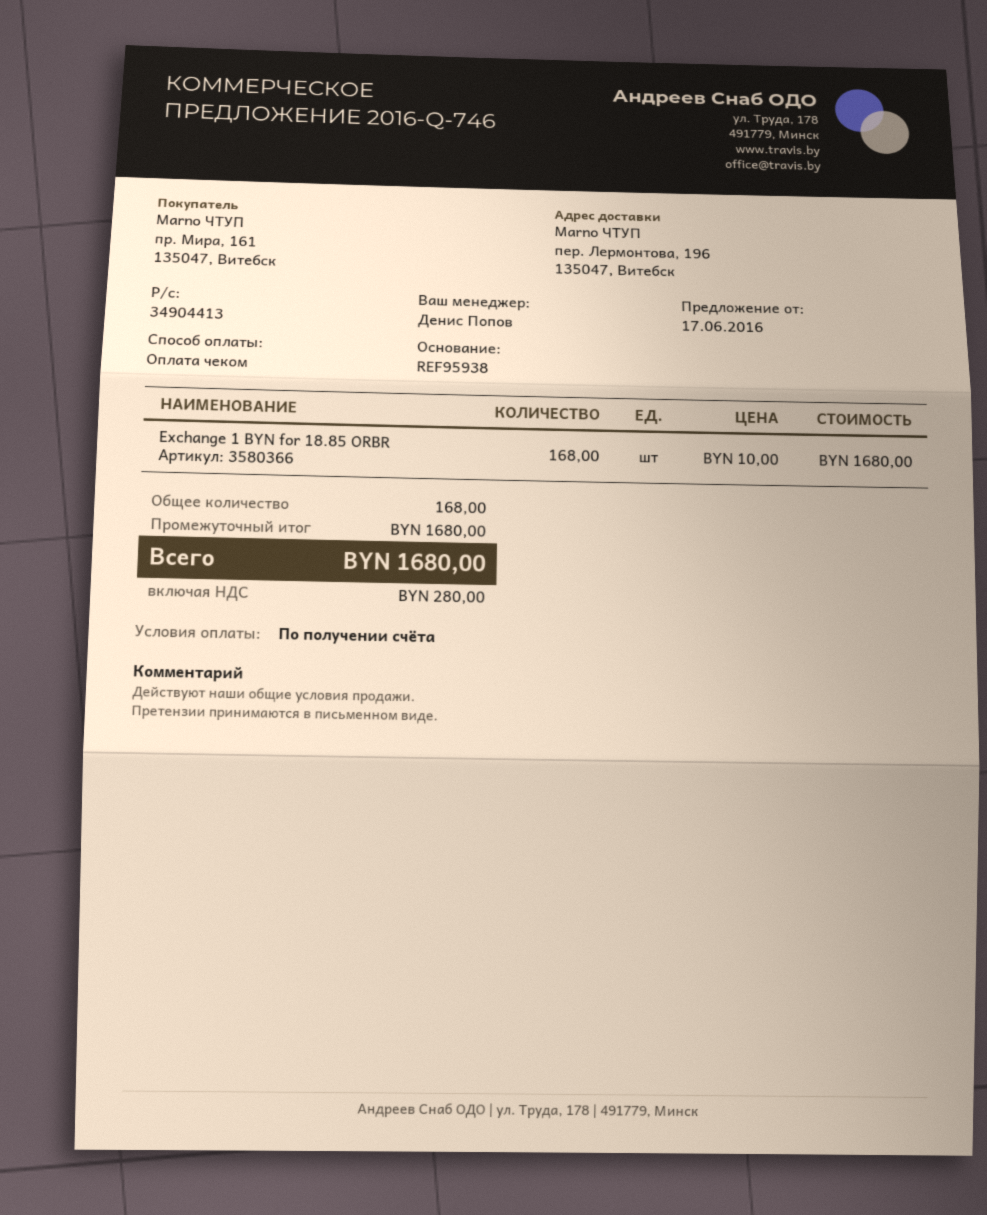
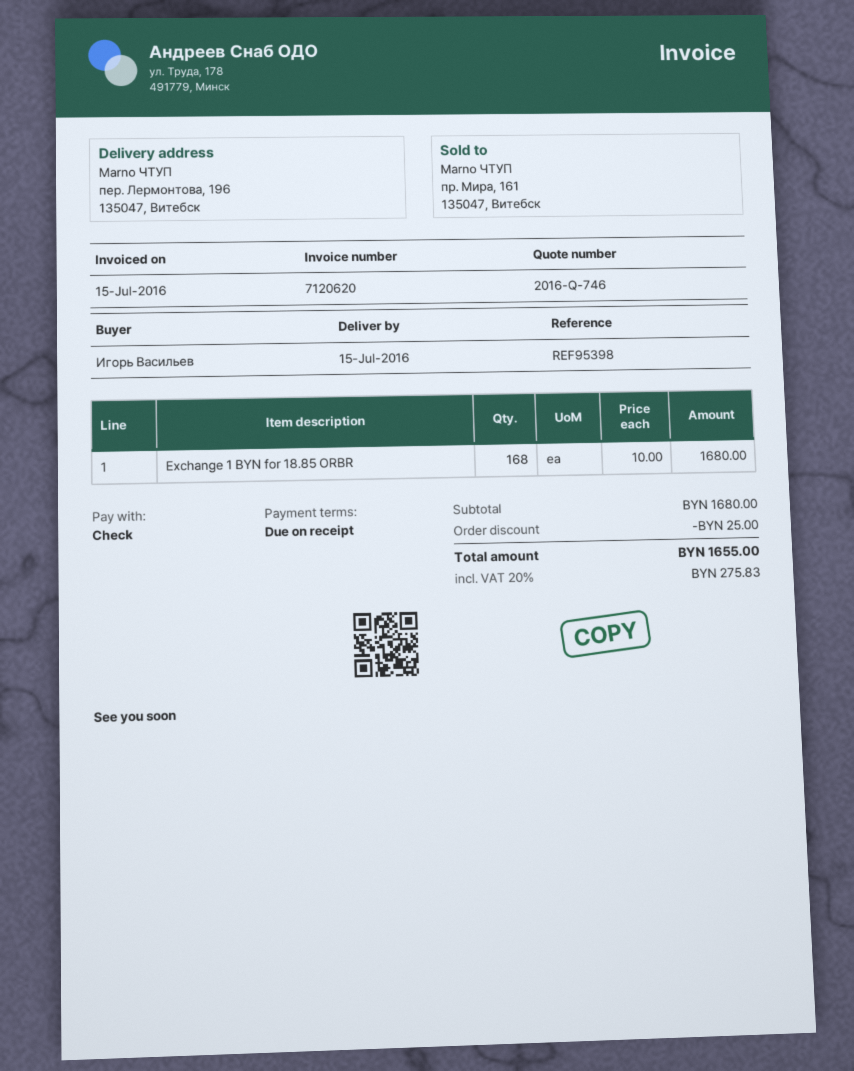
reference: REF95938 -> REF95398
discount: none -> 25.00
tax: 280.00 -> 275.83
total: 1680.00 -> 1655.00

